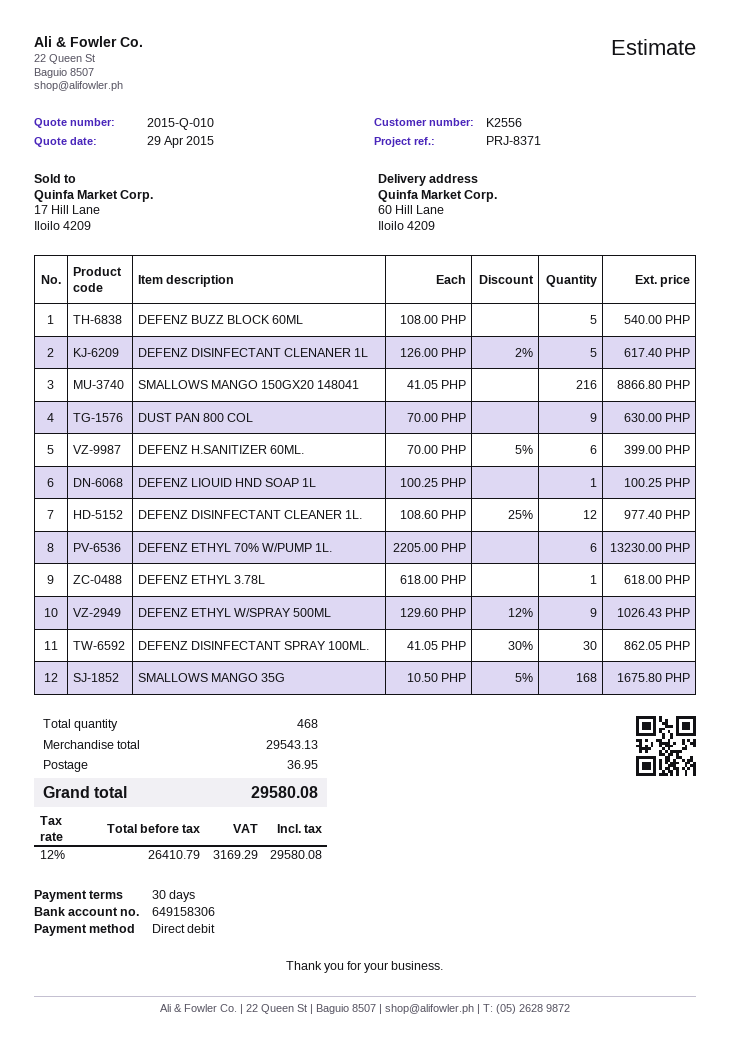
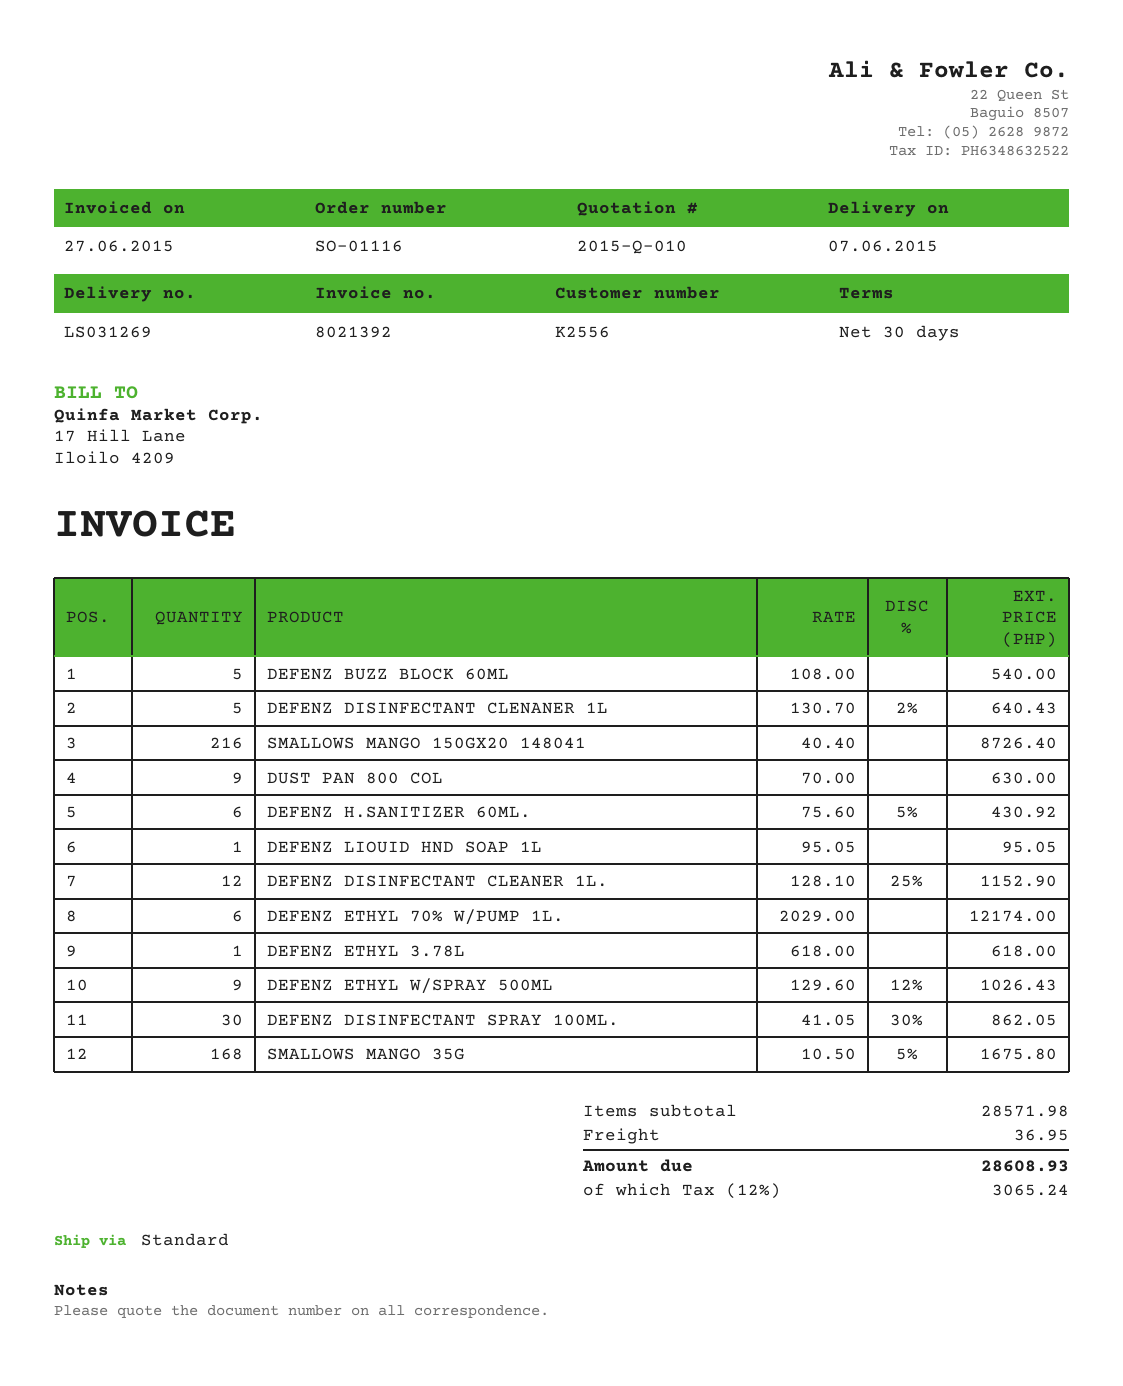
DEFENZ DISINFECTANT CLENANER 1L: 5 x 126.00 - 2% = 617.40 -> 5 x 130.70 - 2% = 640.43
SMALLOWS MANGO 150GX20 148041: 216 x 41.05 = 8866.80 -> 216 x 40.40 = 8726.40
DEFENZ H.SANITIZER 60ML.: 6 x 70.00 - 5% = 399.00 -> 6 x 75.60 - 5% = 430.92
DEFENZ LIOUID HND SOAP 1L: 1 x 100.25 = 100.25 -> 1 x 95.05 = 95.05
DEFENZ DISINFECTANT CLEANER 1L.: 12 x 108.60 - 25% = 977.40 -> 12 x 128.10 - 25% = 1152.90
DEFENZ ETHYL 70% W/PUMP 1L.: 6 x 2205.00 = 13230.00 -> 6 x 2029.00 = 12174.00
subtotal: 29543.13 -> 28571.98
tax: 12% = 3169.29 -> 12% = 3065.24
total: 29580.08 -> 28608.93

